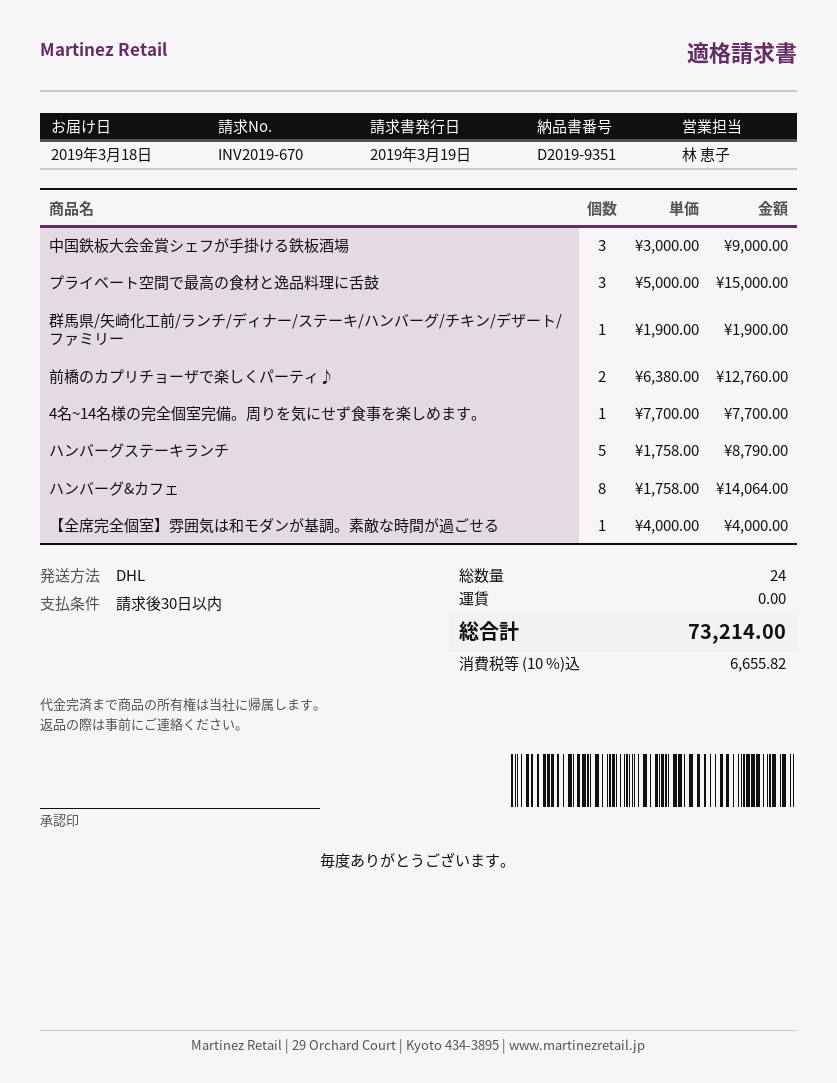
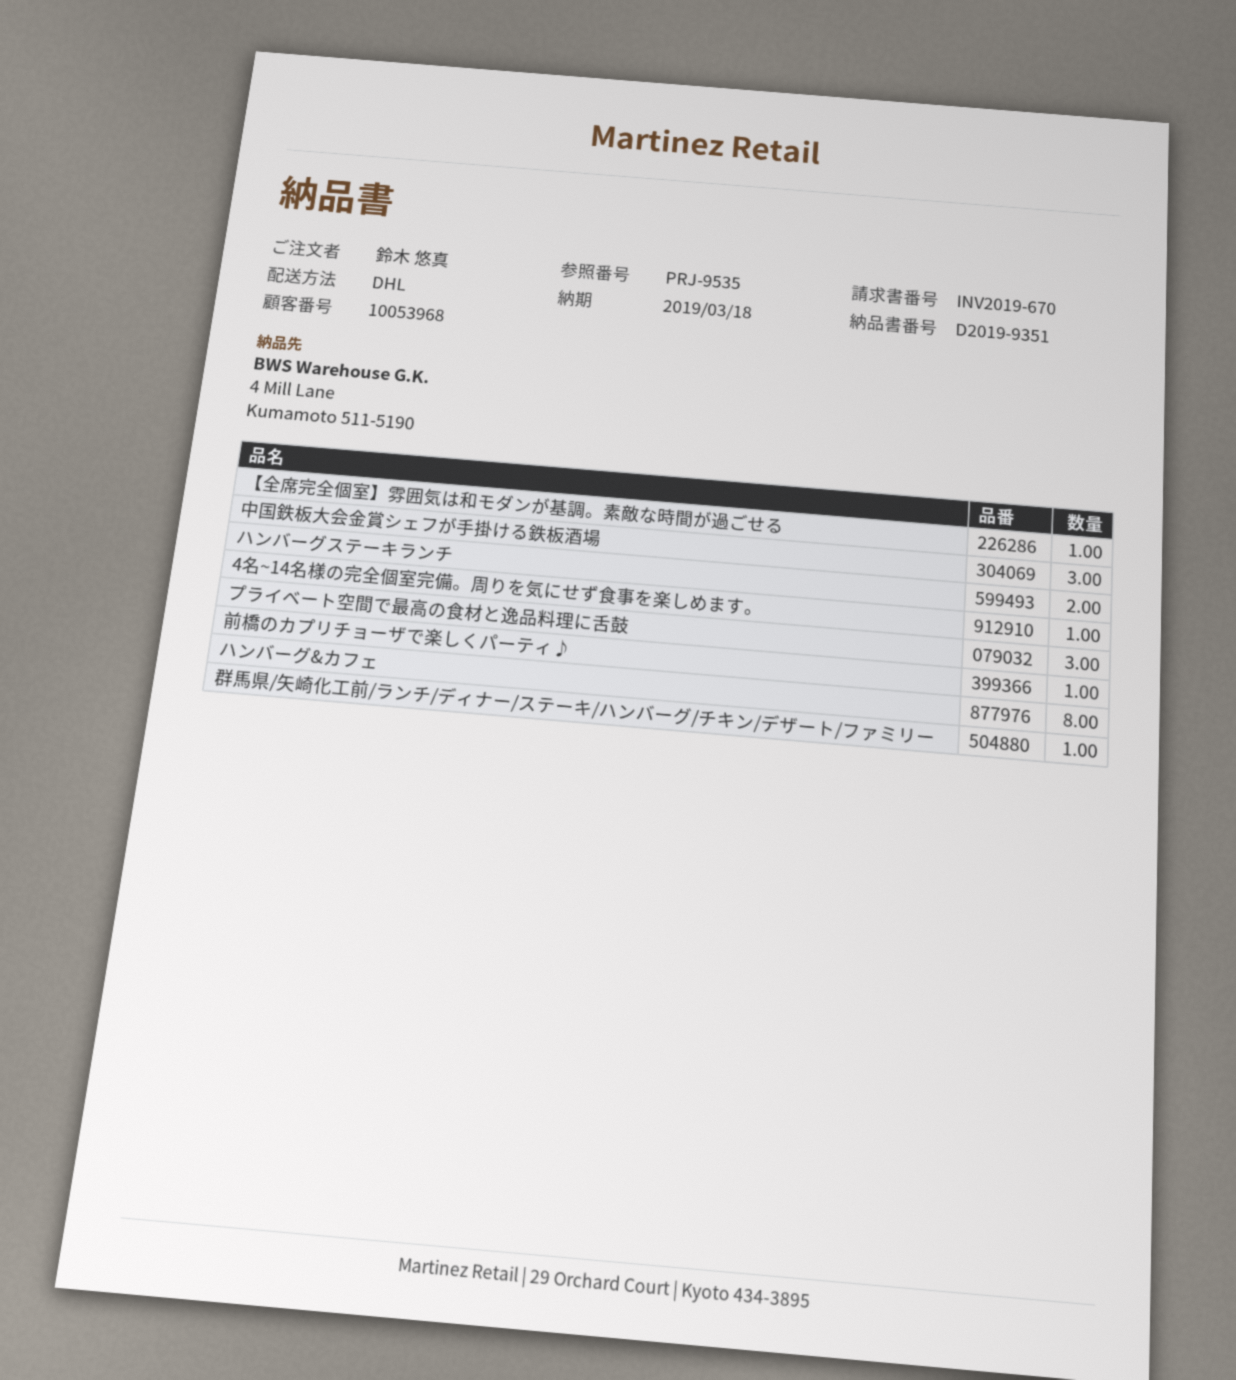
前橋のカプリチョーザで楽しくパーティ♪: 2 -> 1
ハンバーグステーキランチ: 5 -> 2

